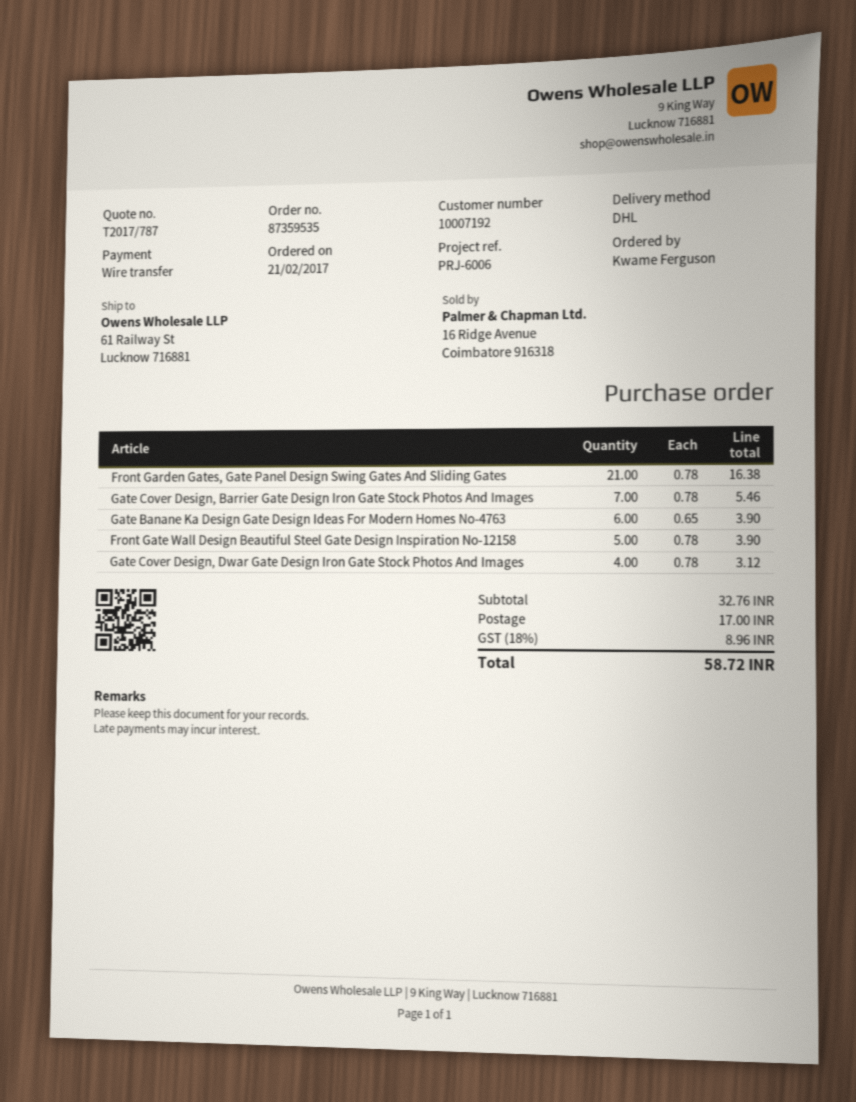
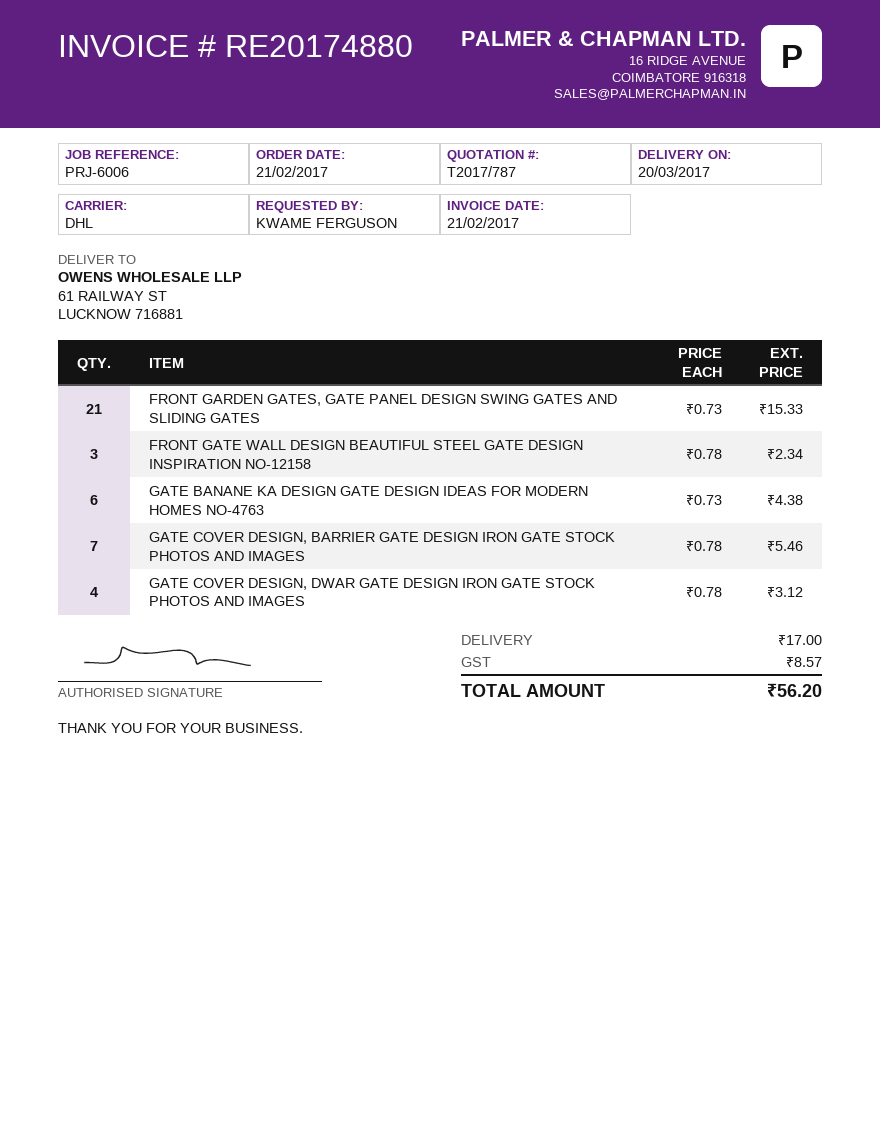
Front Garden Gates, Gate Panel Design Swing Gates And Sliding Gates: 21 x 0.78 = 16.38 -> 21 x 0.73 = 15.33
Gate Banane Ka Design Gate Design Ideas For Modern Homes No-4763: 6 x 0.65 = 3.90 -> 6 x 0.73 = 4.38
Front Gate Wall Design Beautiful Steel Gate Design Inspiration No-12158: 5 x 0.78 = 3.90 -> 3 x 0.78 = 2.34
tax: 8.96 -> 8.57
total: 58.72 -> 56.20

